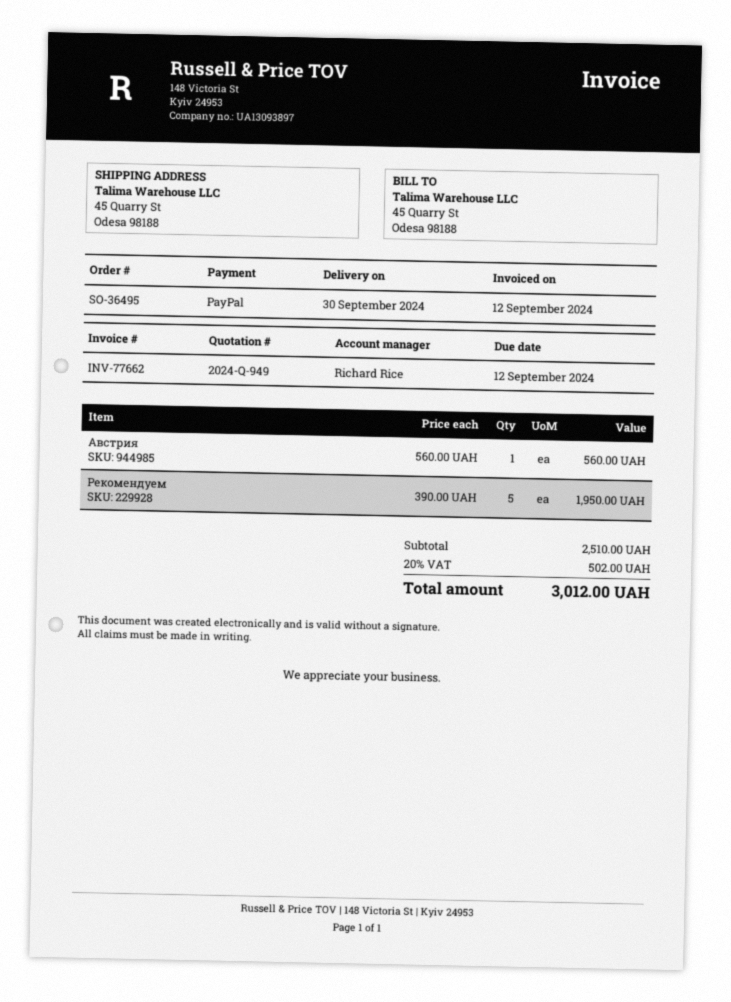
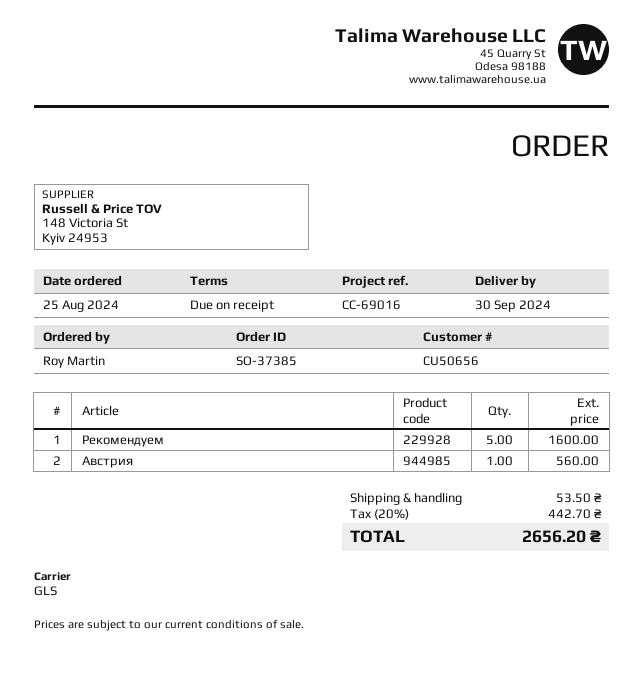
order number: SO-36495 -> SO-37385
Рекомендуем: 5 for 1950.00 -> 5 for 1600.00
shipping: none -> 53.50
tax: 20% = 502.00 -> 20% = 442.70
total: 3012.00 -> 2656.20

